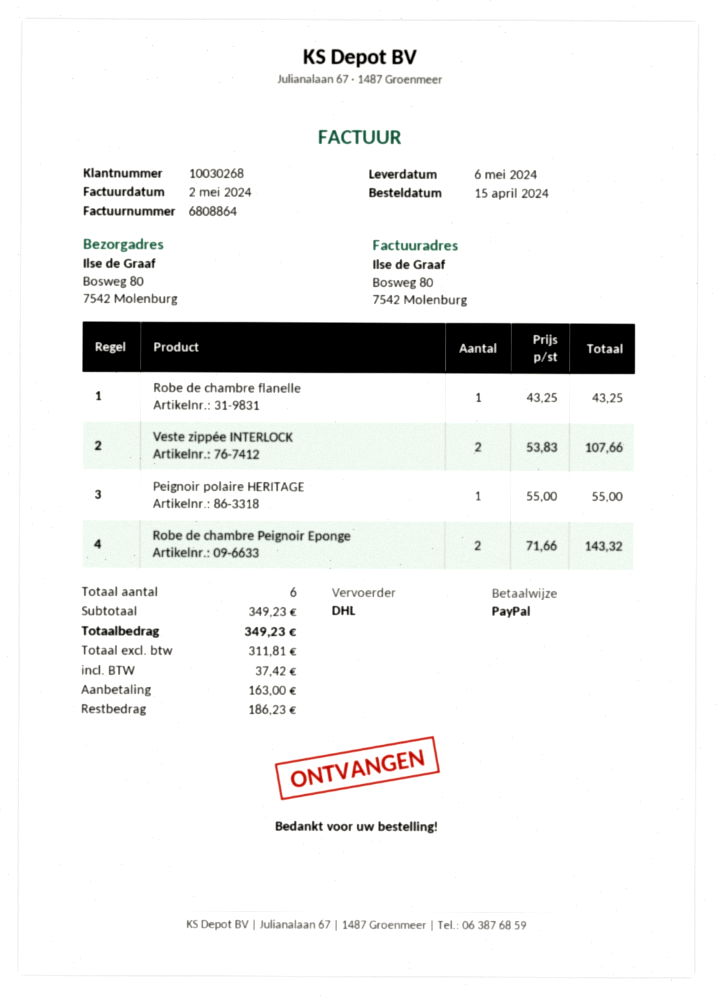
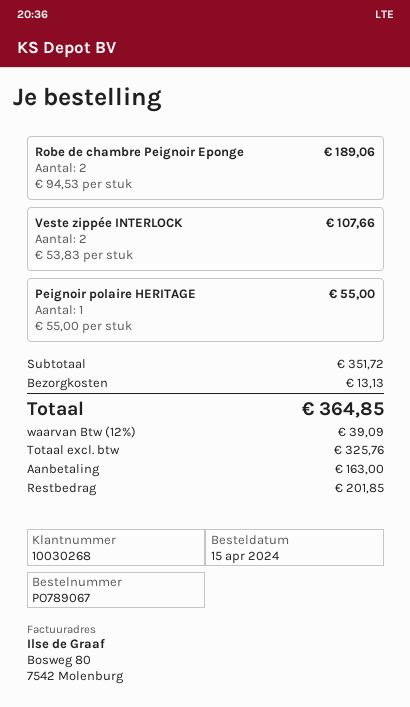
Robe de chambre flanelle: 1 x 43.25 = 43.25 -> none
Robe de chambre Peignoir Eponge: 2 x 71.66 = 143.32 -> 2 x 94.53 = 189.06
subtotal: 349.23 -> 351.72
shipping: none -> 13.13
net: 311.81 -> 325.76
tax: 37.42 -> 39.09
total: 349.23 -> 364.85
balance: 186.23 -> 201.85

